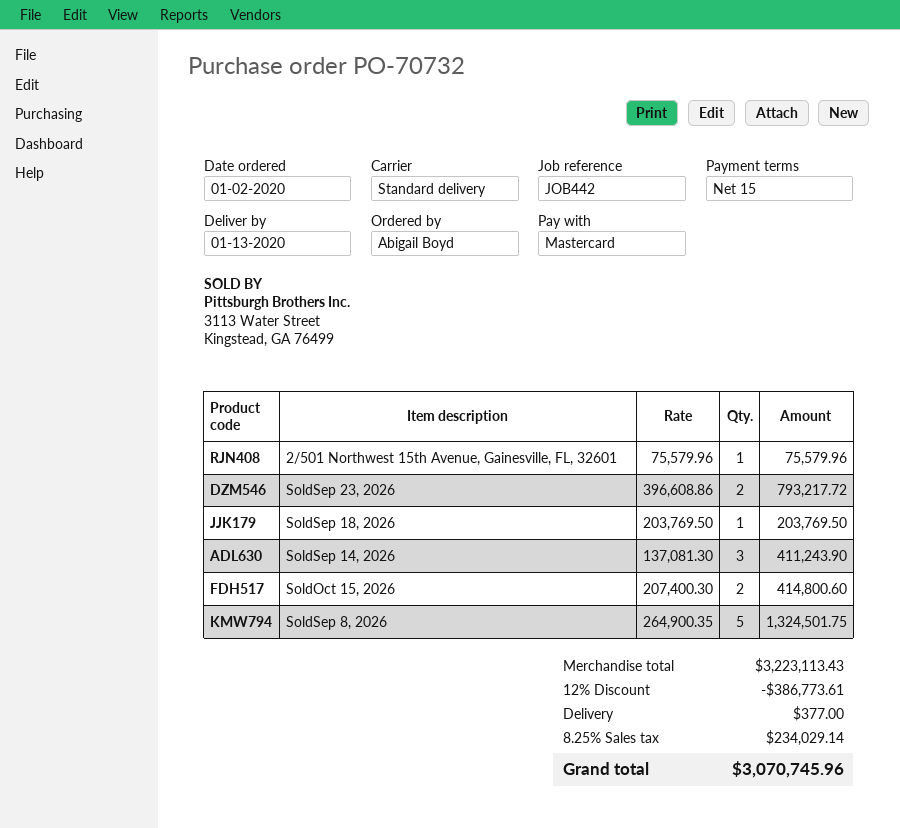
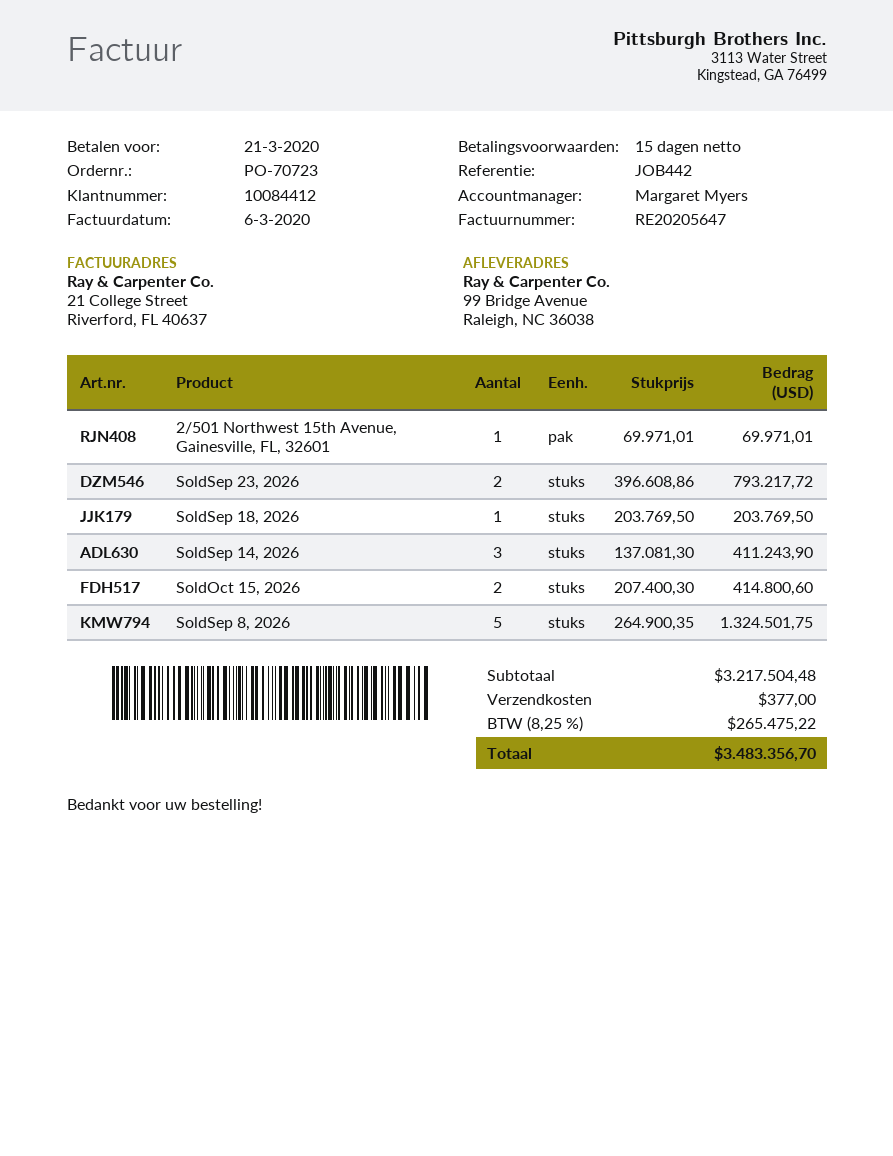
order number: PO-70732 -> PO-70723
2/501 Northwest 15th Avenue, Gainesville, FL, 32601: 1 x 75579.96 = 75579.96 -> 1 x 69971.01 = 69971.01
subtotal: 3223113.43 -> 3217504.48
discount: 12% = 386773.61 -> none
tax: 8.25% = 234029.14 -> 8.25% = 265475.22
total: 3070745.96 -> 3483356.70

